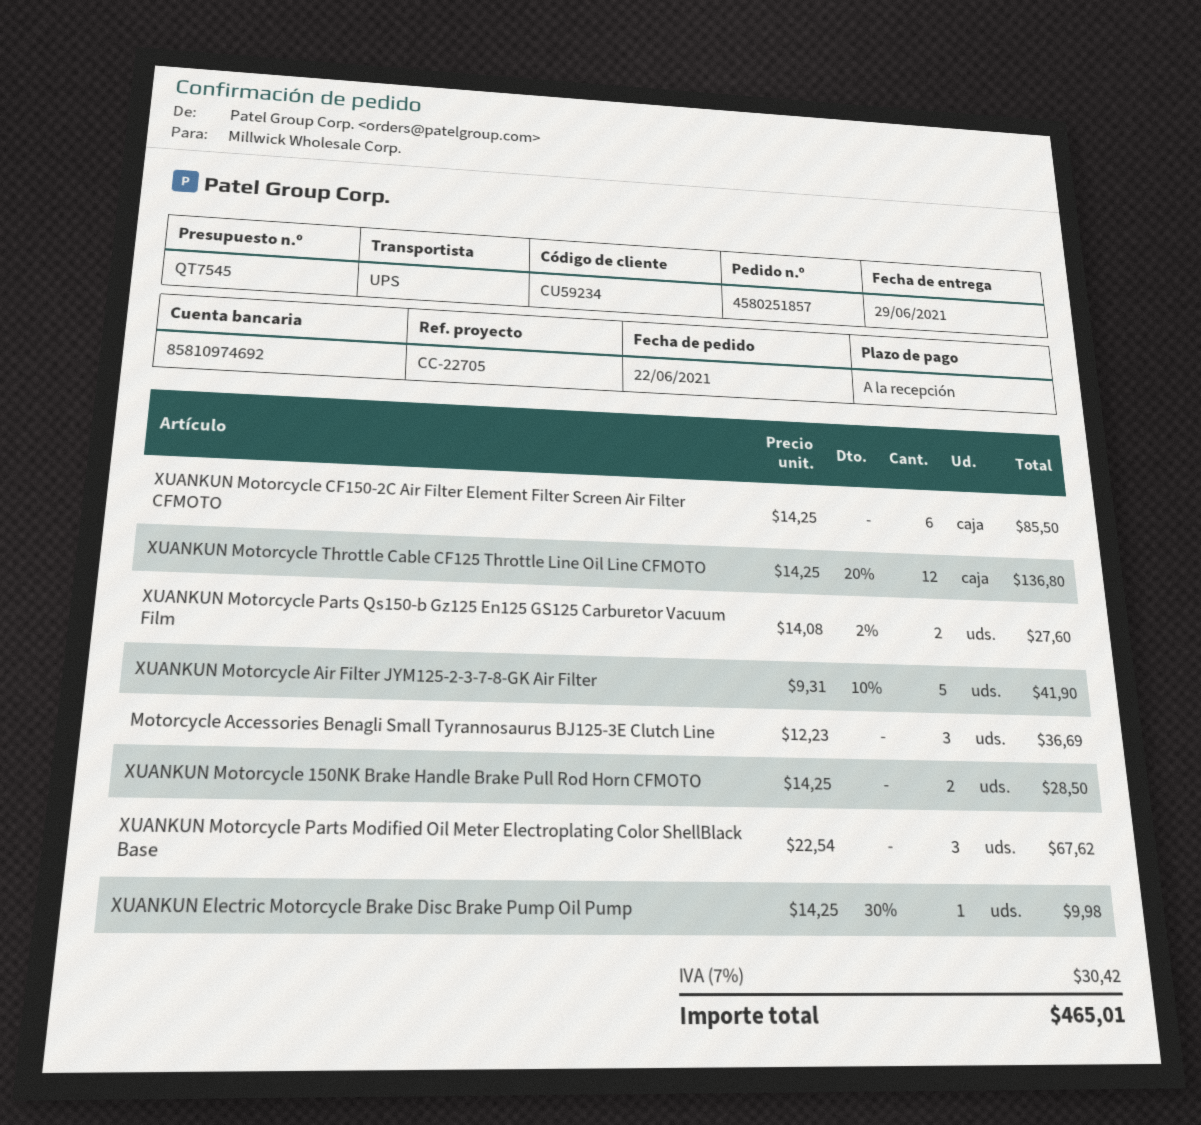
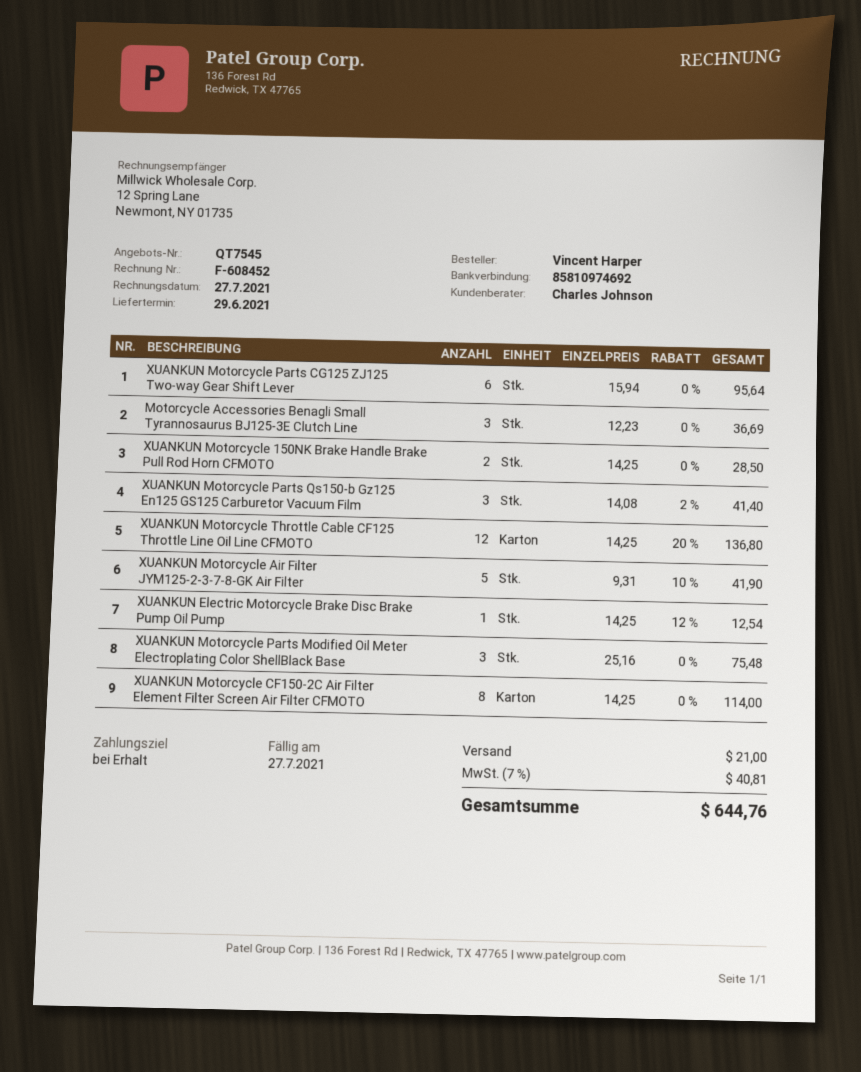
XUANKUN Motorcycle CF150-2C Air Filter Element Filter Screen Air Filter CFMOTO: 6 x 14.25 = 85.50 -> 8 x 14.25 = 114.00
XUANKUN Motorcycle Parts Qs150-b Gz125 En125 GS125 Carburetor Vacuum Film: 2 x 14.08 - 2% = 27.60 -> 3 x 14.08 - 2% = 41.40
XUANKUN Motorcycle Parts Modified Oil Meter Electroplating Color ShellBlack Base: 3 x 22.54 = 67.62 -> 3 x 25.16 = 75.48
XUANKUN Electric Motorcycle Brake Disc Brake Pump Oil Pump: 1 x 14.25 - 30% = 9.98 -> 1 x 14.25 - 12% = 12.54
XUANKUN Motorcycle Parts CG125 ZJ125 Two-way Gear Shift Lever: none -> 6 x 15.94 = 95.64
shipping: none -> 21.00
tax: 7% = 30.42 -> 7% = 40.81
total: 465.01 -> 644.76

